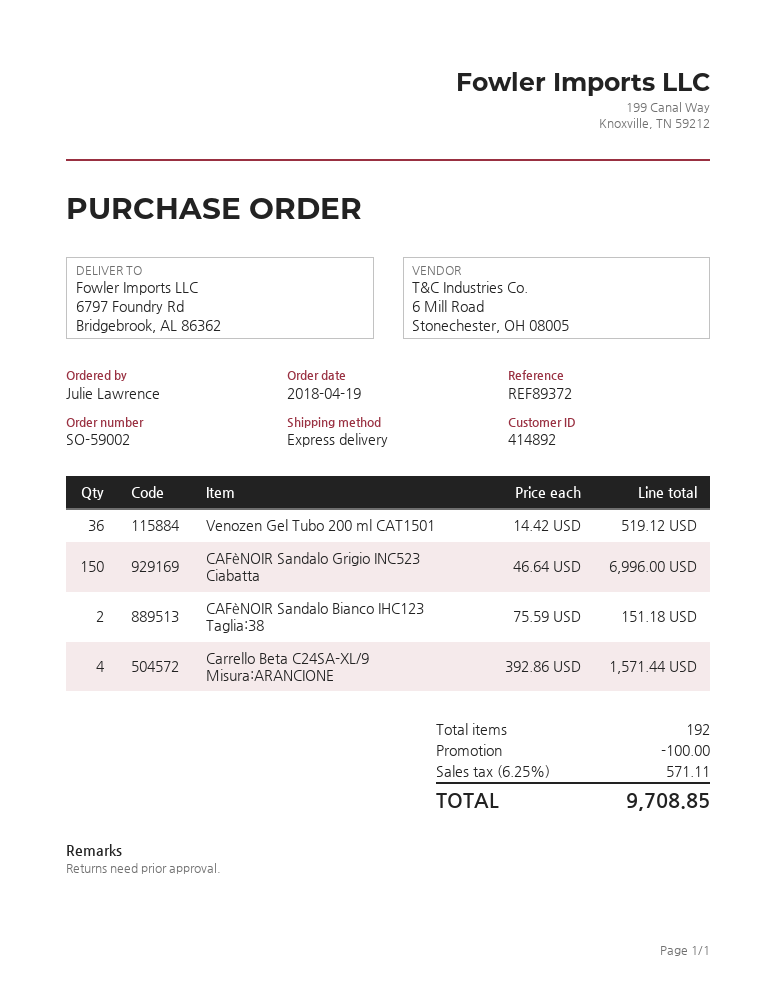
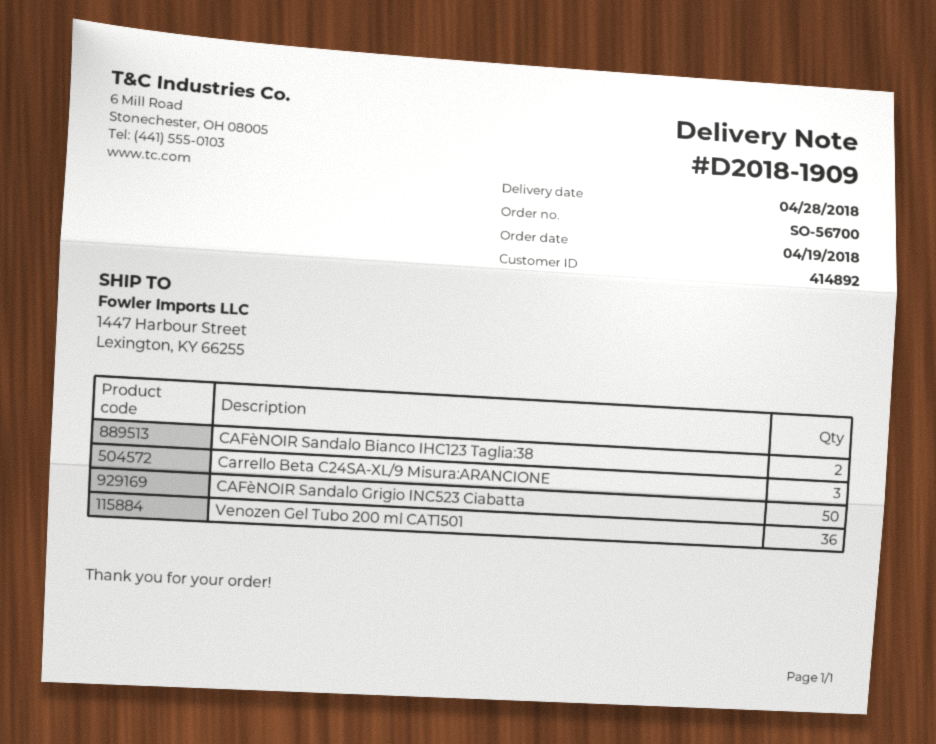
order number: SO-59002 -> SO-56700
ship to: 6797 Foundry Rd, Bridgebrook, AL 86362 -> 1447 Harbour Street, Lexington, KY 66255
CAFèNOIR Sandalo Grigio INC523 Ciabatta: 150 -> 50
Carrello Beta C24SA-XL/9 Misura:ARANCIONE: 4 -> 3

